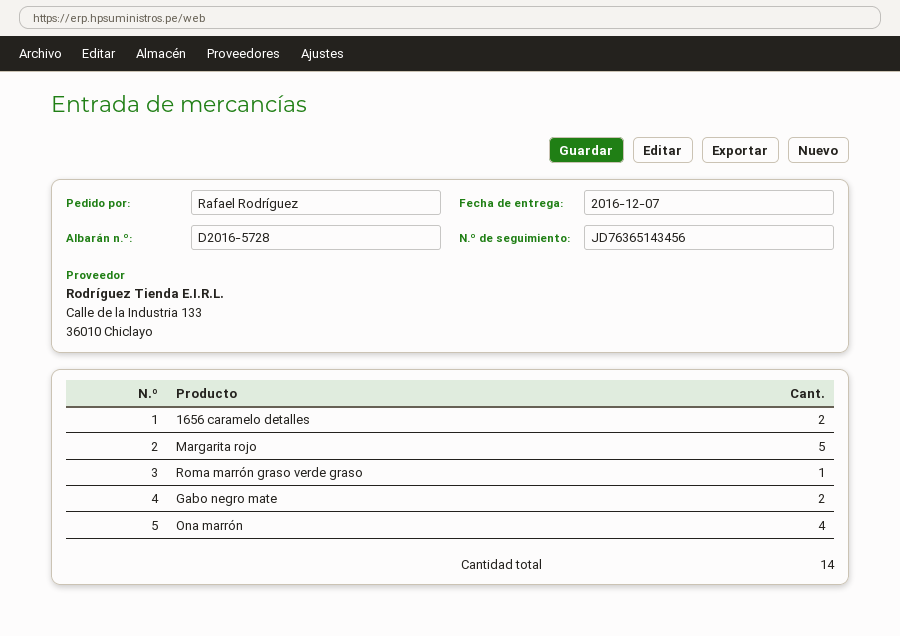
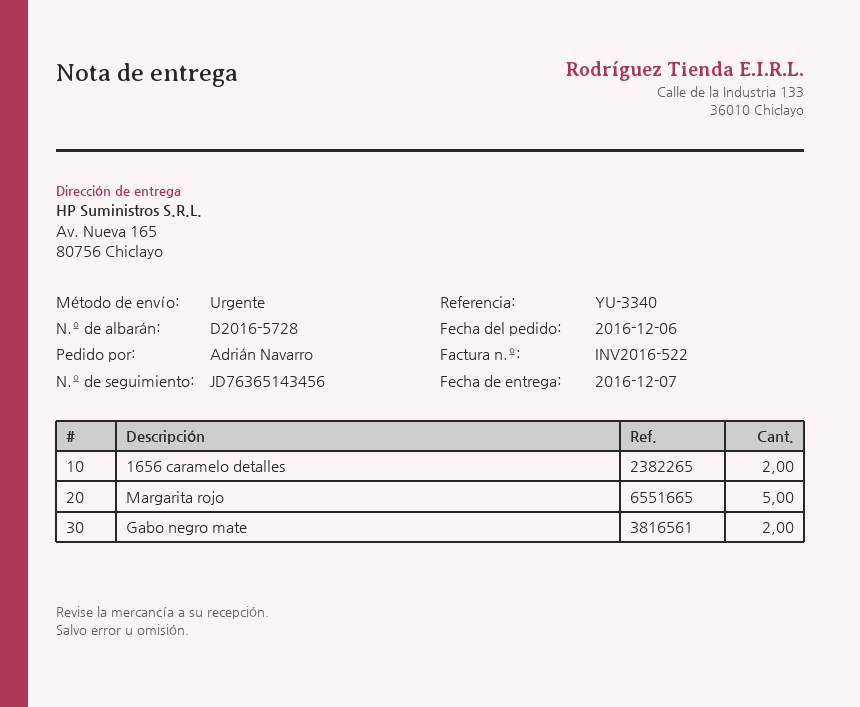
ordered by: Rafael Rodríguez -> Adrián Navarro
Roma marrón graso verde graso: 1 -> none
Ona marrón: 4 -> none

